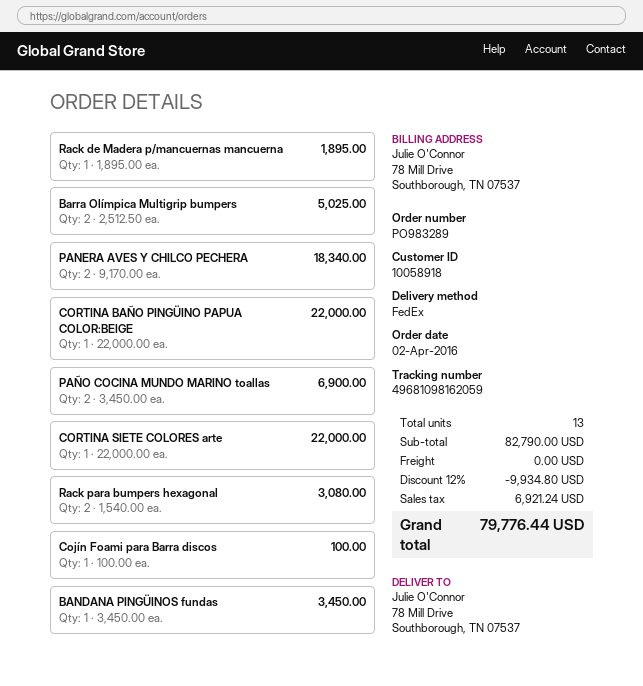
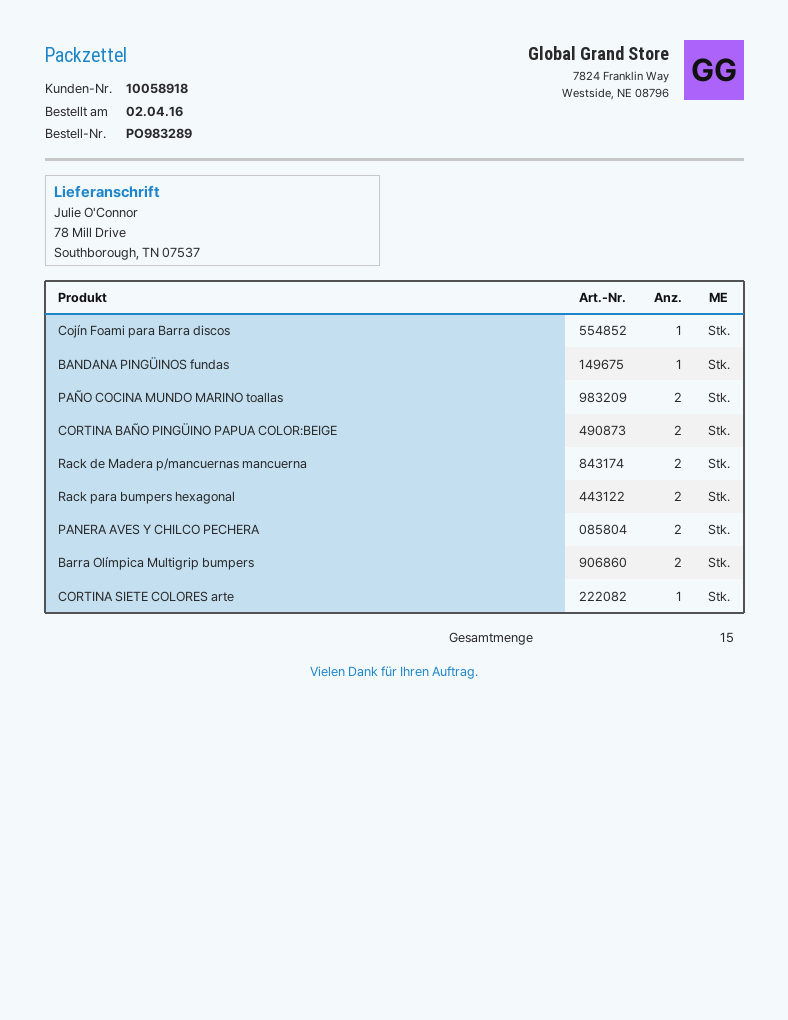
Rack de Madera p/mancuernas mancuerna: 1 -> 2
CORTINA BAÑO PINGÜINO PAPUA COLOR:BEIGE: 1 -> 2
total quantity: 13 -> 15

